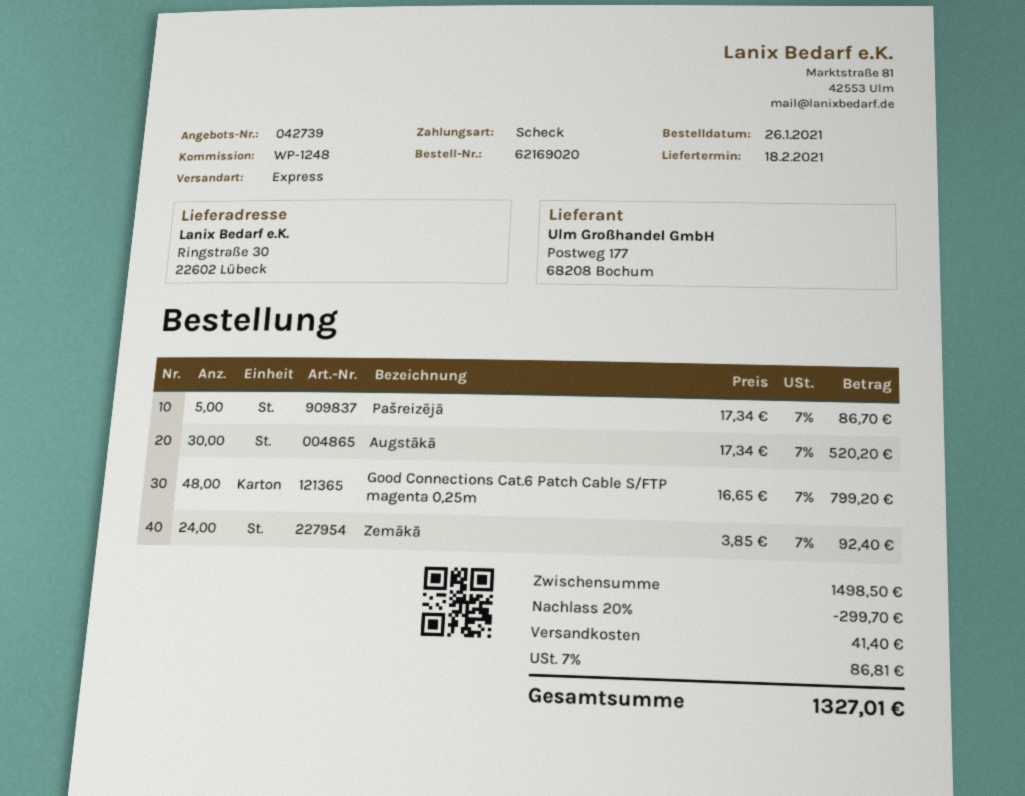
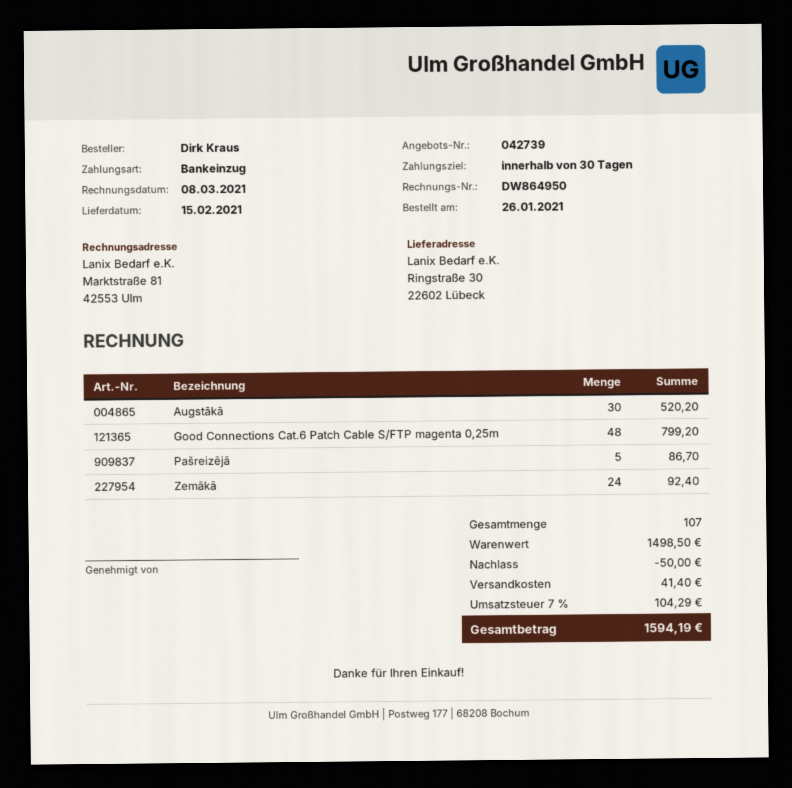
delivery date: 2021-02-18 -> 2021-02-15
payment method: cheque -> direct debit
discount: 299.70 -> 50.00
tax: 7% = 86.81 -> 7% = 104.29
total: 1327.01 -> 1594.19

